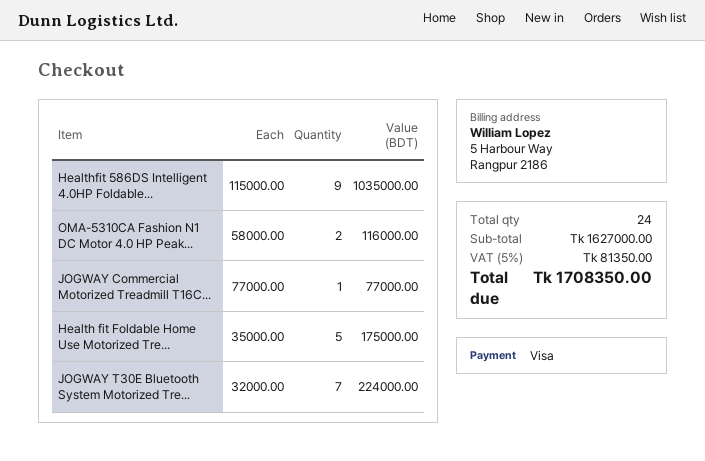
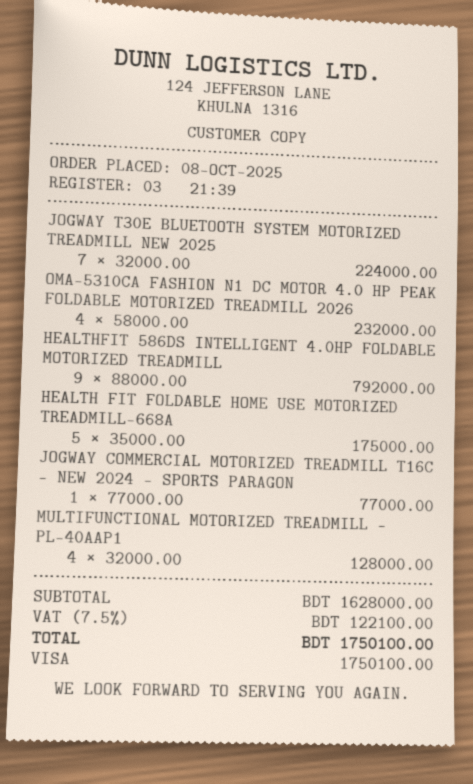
Healthfit 586DS Intelligent 4.0HP Foldable...: 9 x 115000.00 = 1035000.00 -> 9 x 88000.00 = 792000.00
OMA-5310CA Fashion N1 DC Motor 4.0 HP Peak...: 2 x 58000.00 = 116000.00 -> 4 x 58000.00 = 232000.00
MULTIFUNCTIONAL MOTORIZED TREADMILL – PL-40AAP1: none -> 4 x 32000.00 = 128000.00
subtotal: 1627000.00 -> 1628000.00
tax: 5% = 81350.00 -> 7.5% = 122100.00
total: 1708350.00 -> 1750100.00

